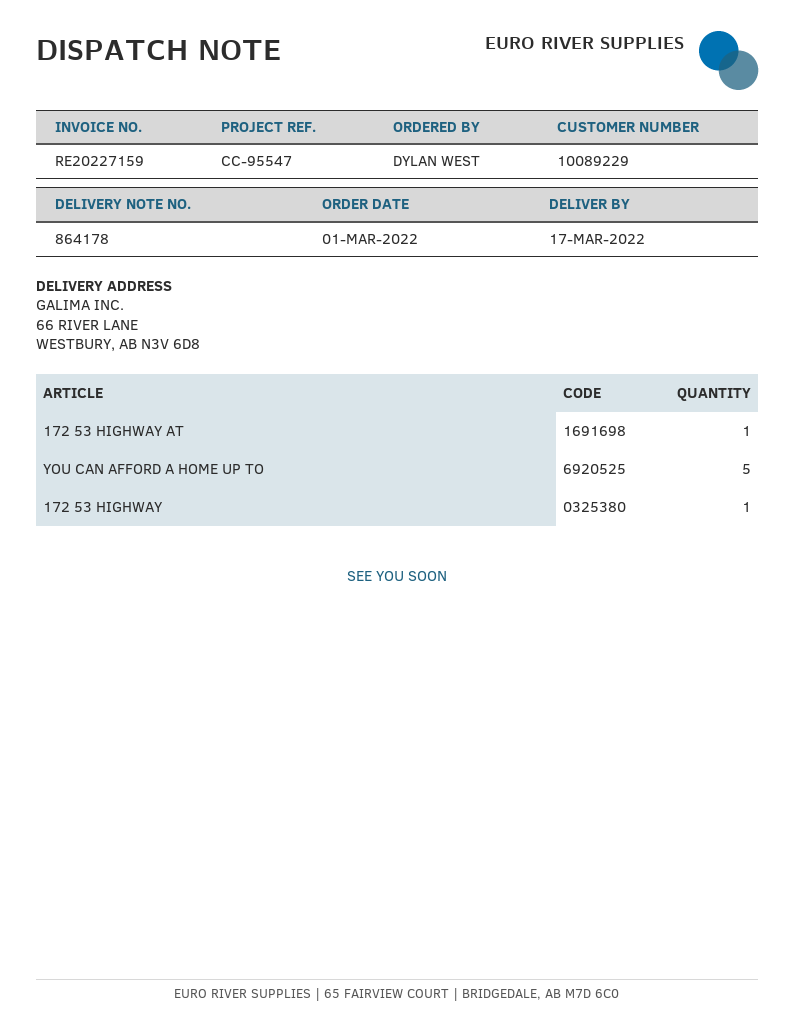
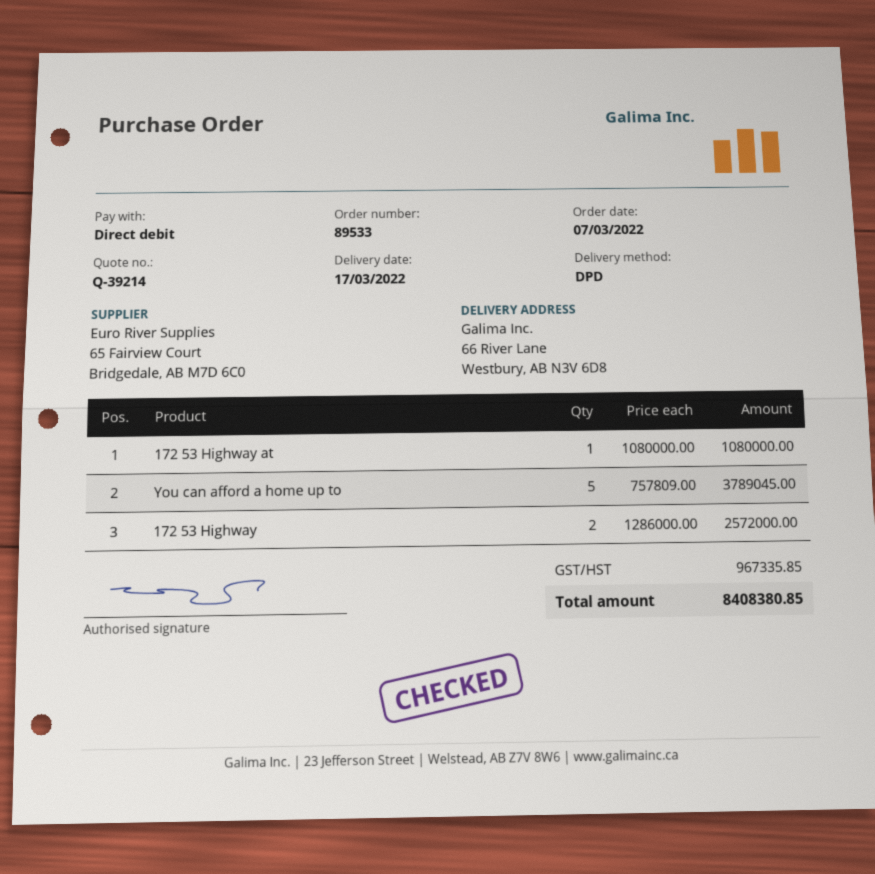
order date: 2022-03-01 -> 2022-03-07
172 53 HIGHWAY: 1 -> 2

